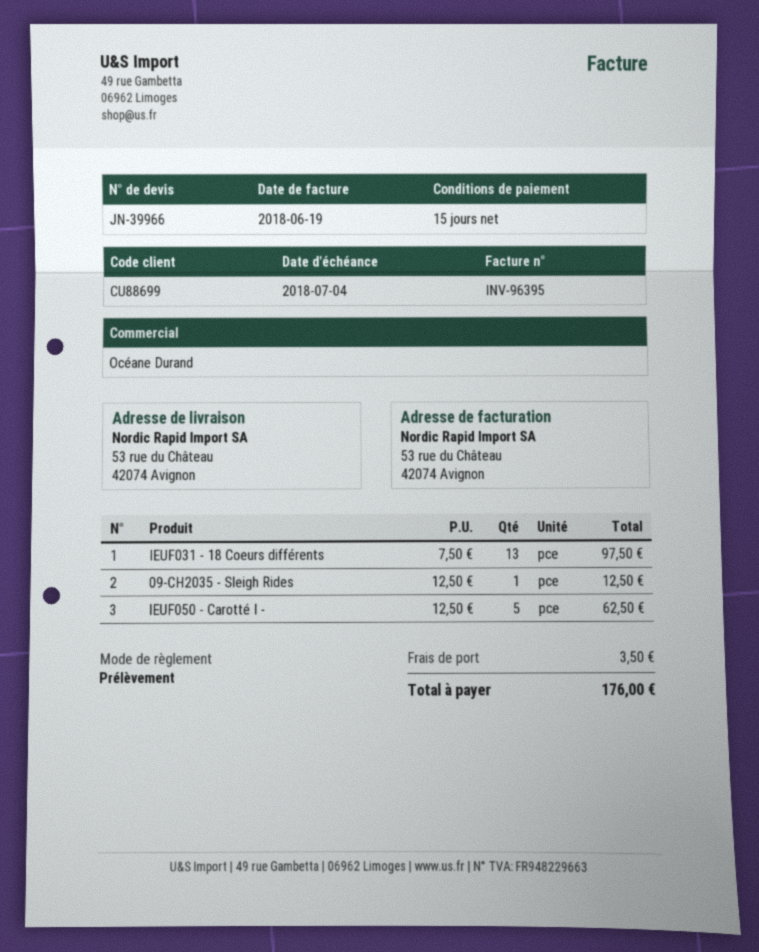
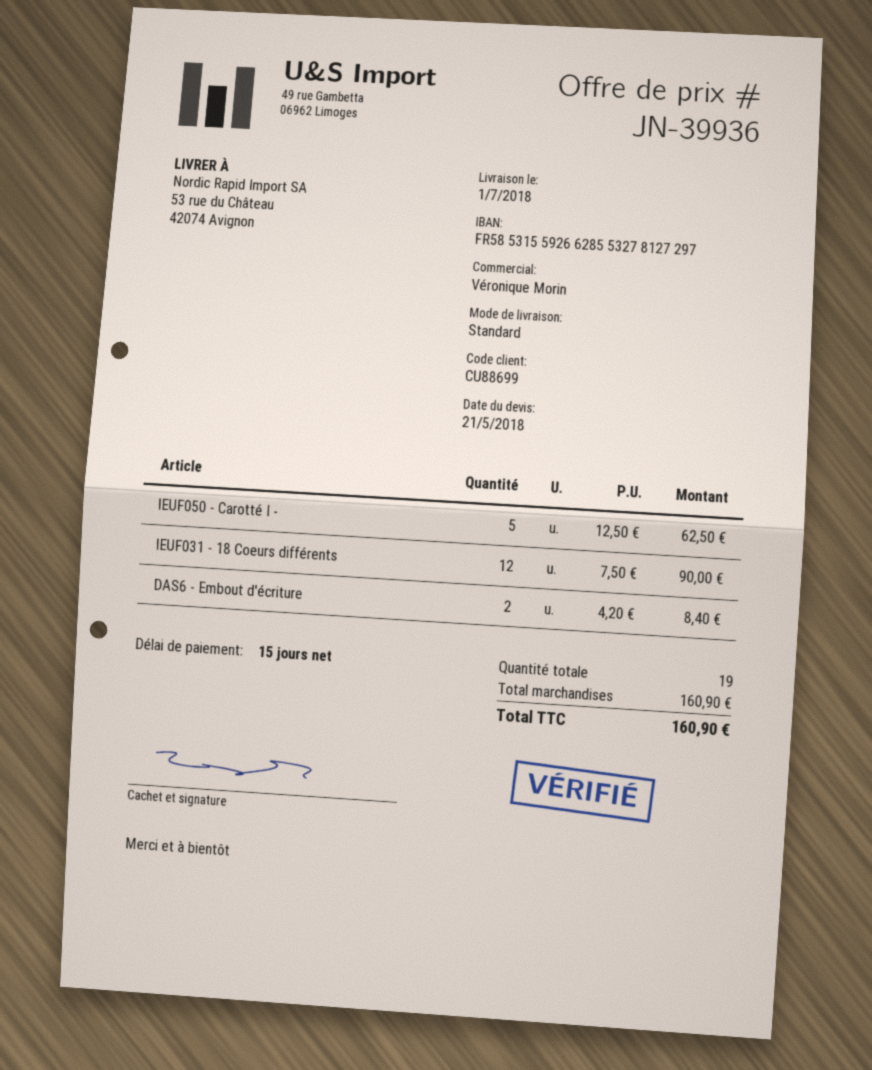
quote number: JN-39966 -> JN-39936
sales rep: Océane Durand -> Véronique Morin
IEUF031 - 18 Coeurs différents: 13 x 7.50 = 97.50 -> 12 x 7.50 = 90.00
09-CH2035 - Sleigh Rides: 1 x 12.50 = 12.50 -> none
DAS6 - Embout d'écriture: none -> 2 x 4.20 = 8.40
shipping: 3.50 -> none
total: 176.00 -> 160.90

